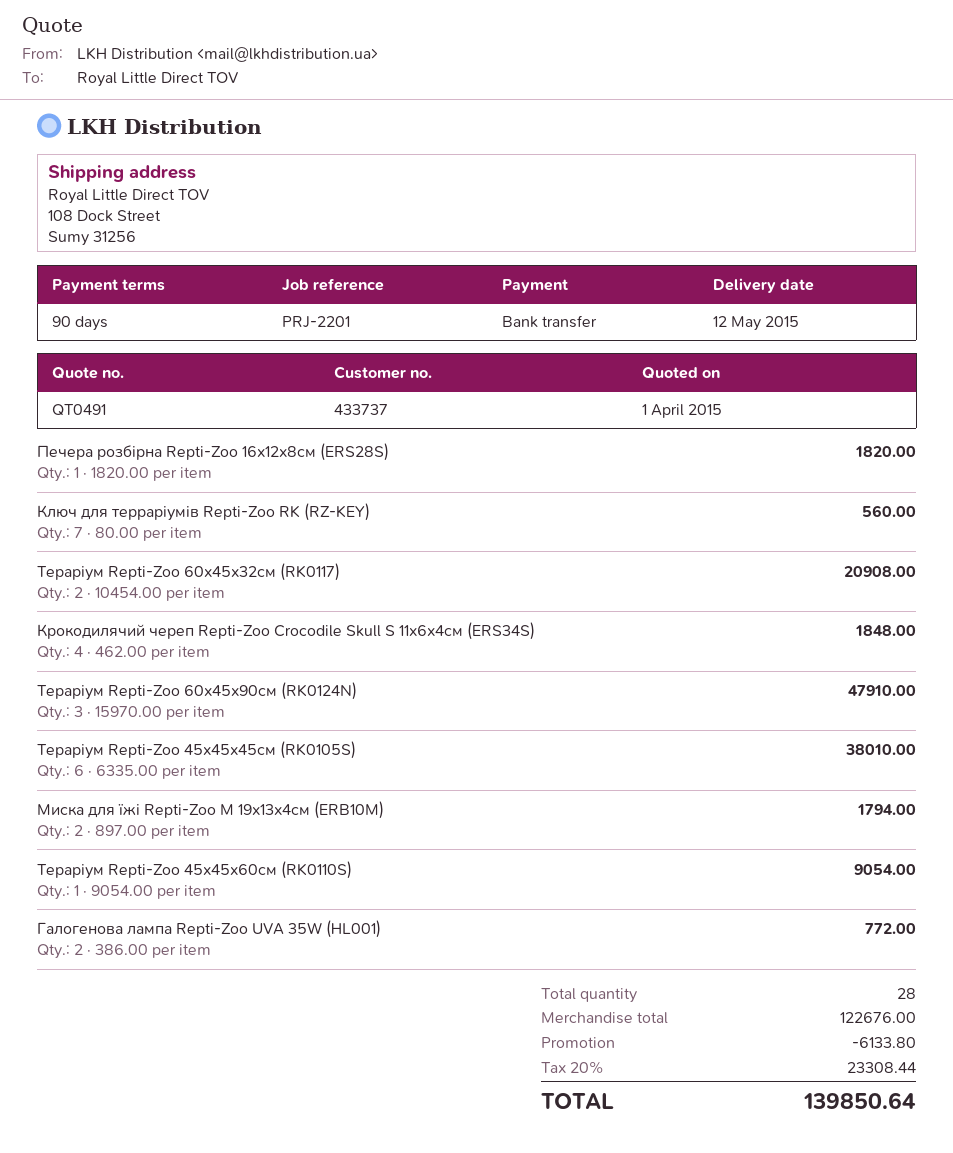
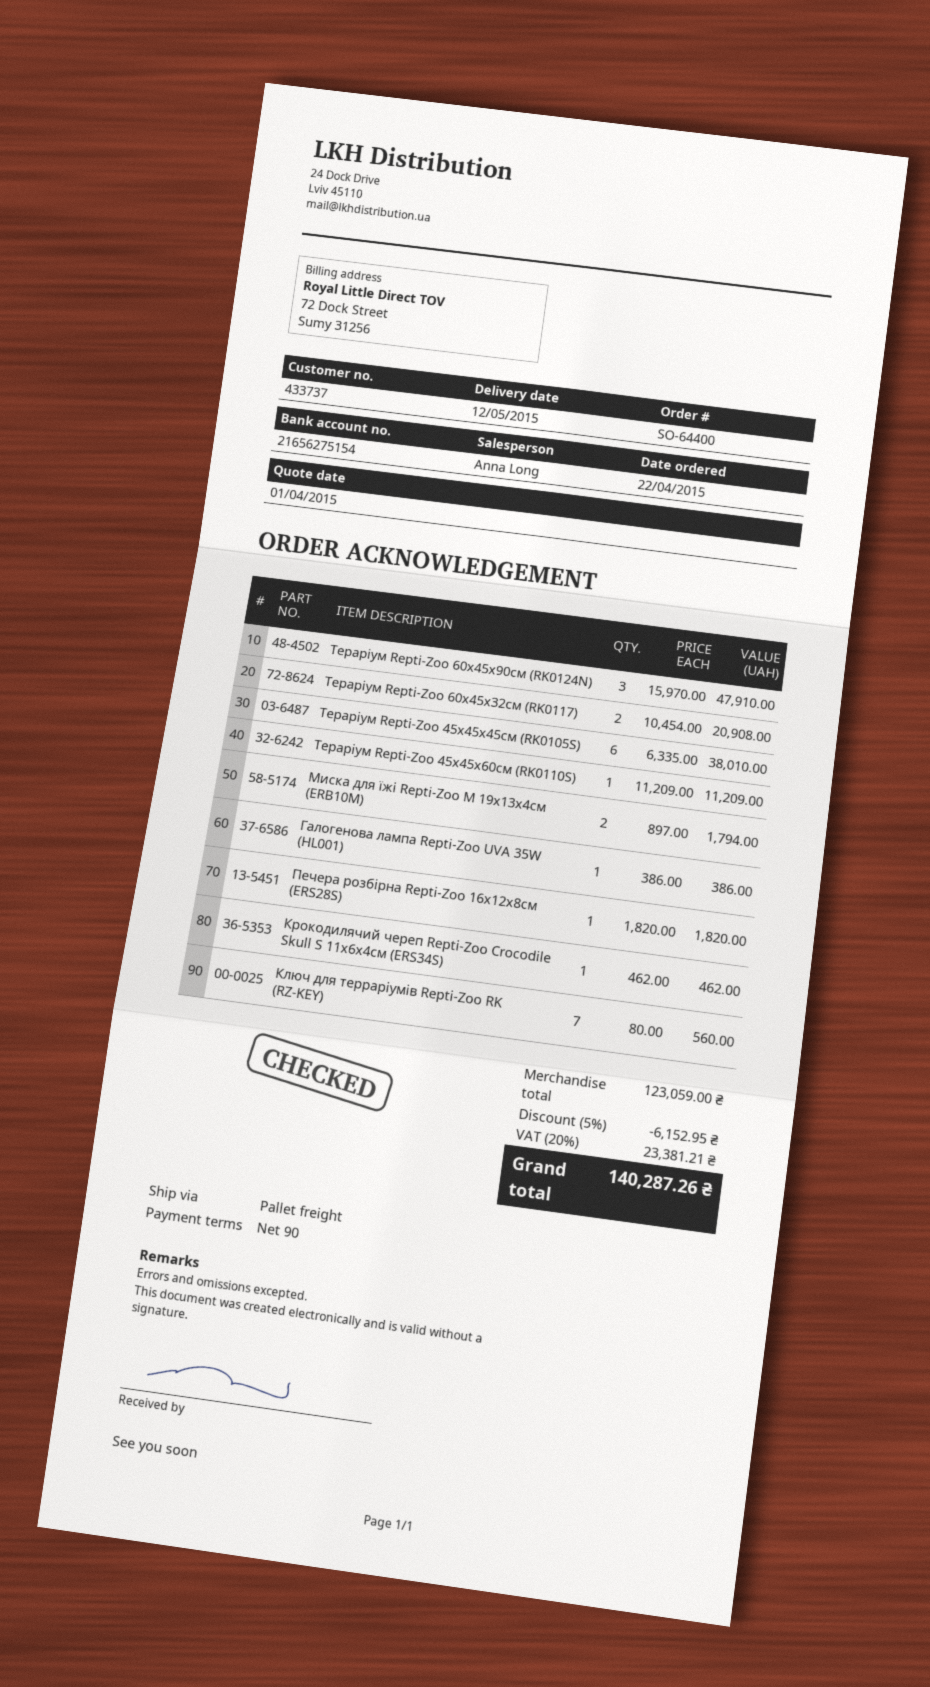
Крокодилячий череп Repti-Zoo Crocodile Skull S 11x6x4см (ERS34S): 4 x 462.00 = 1848.00 -> 1 x 462.00 = 462.00
Тераріум Repti-Zoo 45x45x60см (RK0110S): 1 x 9054.00 = 9054.00 -> 1 x 11209.00 = 11209.00
Галогенова лампа Repti-Zoo UVA 35W (HL001): 2 x 386.00 = 772.00 -> 1 x 386.00 = 386.00
subtotal: 122676.00 -> 123059.00
discount: 6133.80 -> 6152.95
tax: 20% = 23308.44 -> 20% = 23381.21
total: 139850.64 -> 140287.26

